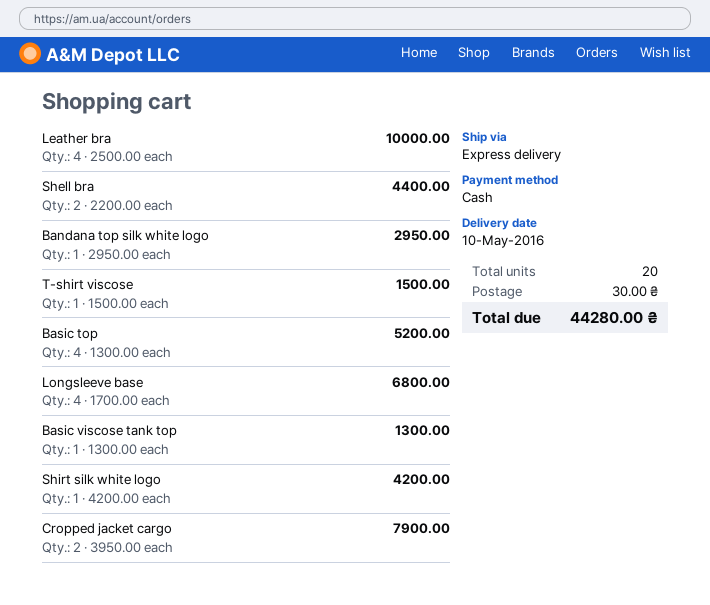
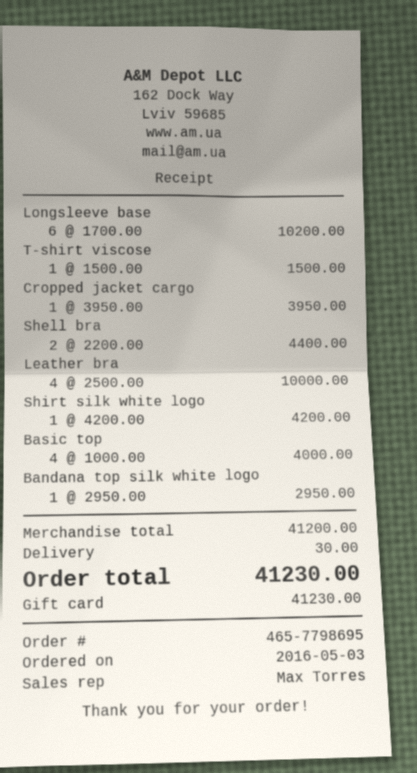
payment method: cash -> gift card
Basic top: 4 x 1300.00 = 5200.00 -> 4 x 1000.00 = 4000.00
Longsleeve base: 4 x 1700.00 = 6800.00 -> 6 x 1700.00 = 10200.00
Basic viscose tank top: 1 x 1300.00 = 1300.00 -> none
Cropped jacket cargo: 2 x 3950.00 = 7900.00 -> 1 x 3950.00 = 3950.00
total: 44280.00 -> 41230.00

